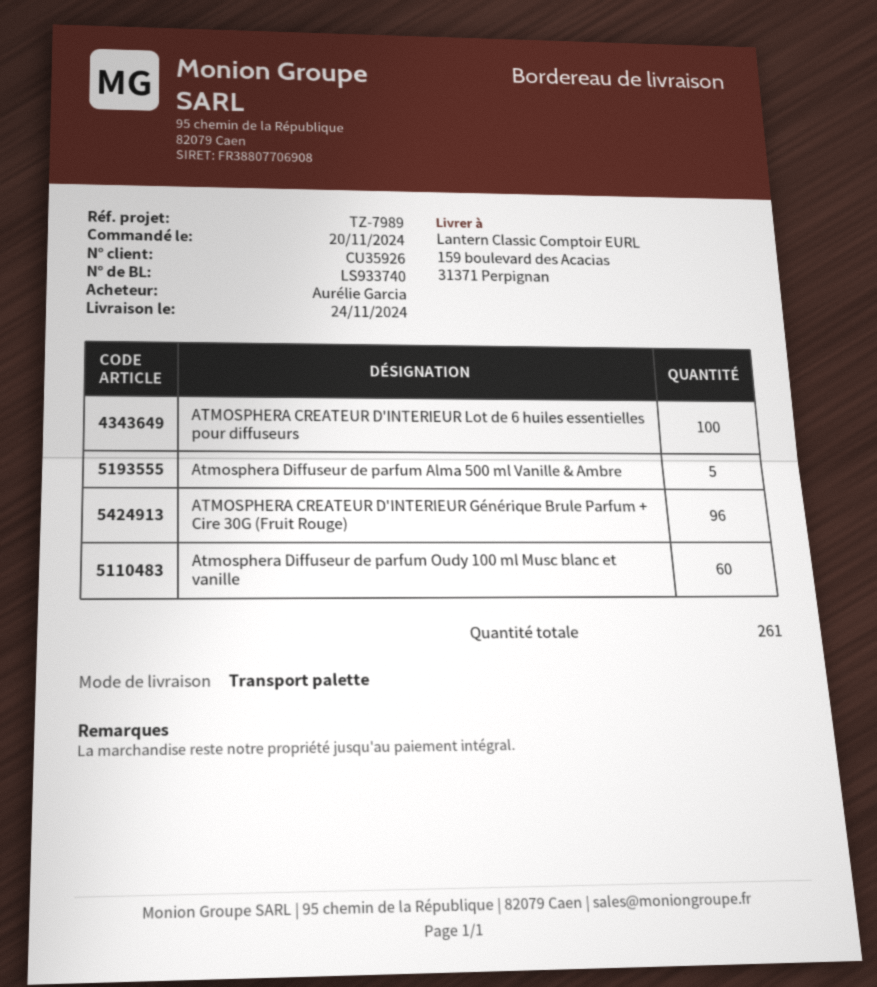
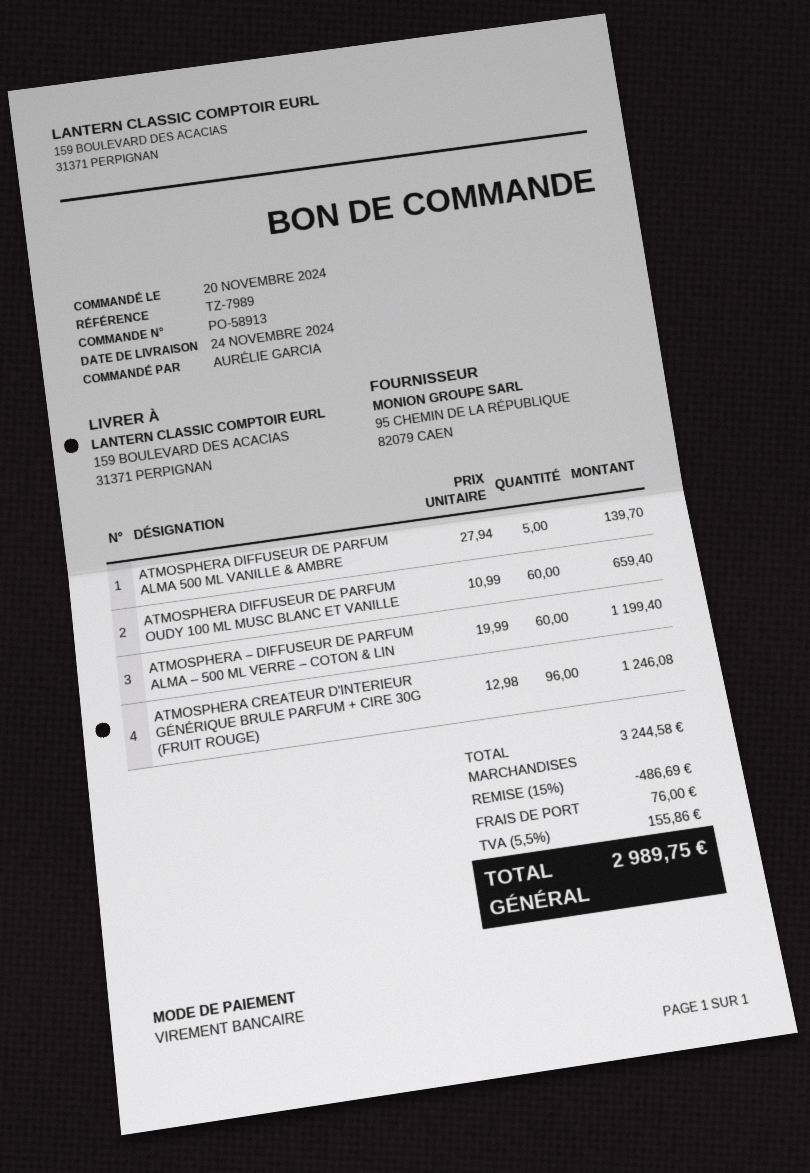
ATMOSPHERA CREATEUR D'INTERIEUR Lot de 6 huiles essentielles pour diffuseurs: 100 -> none
ATMOSPHERA – DIFFUSEUR DE PARFUM ALMA – 500 ML VERRE – COTON & LIN: none -> 60

